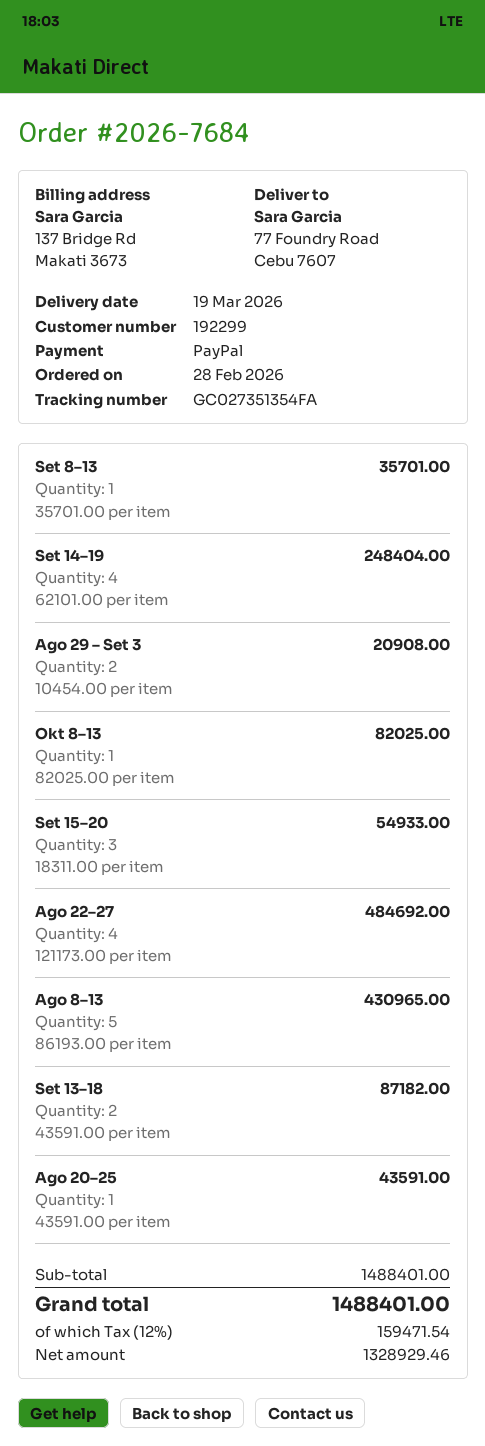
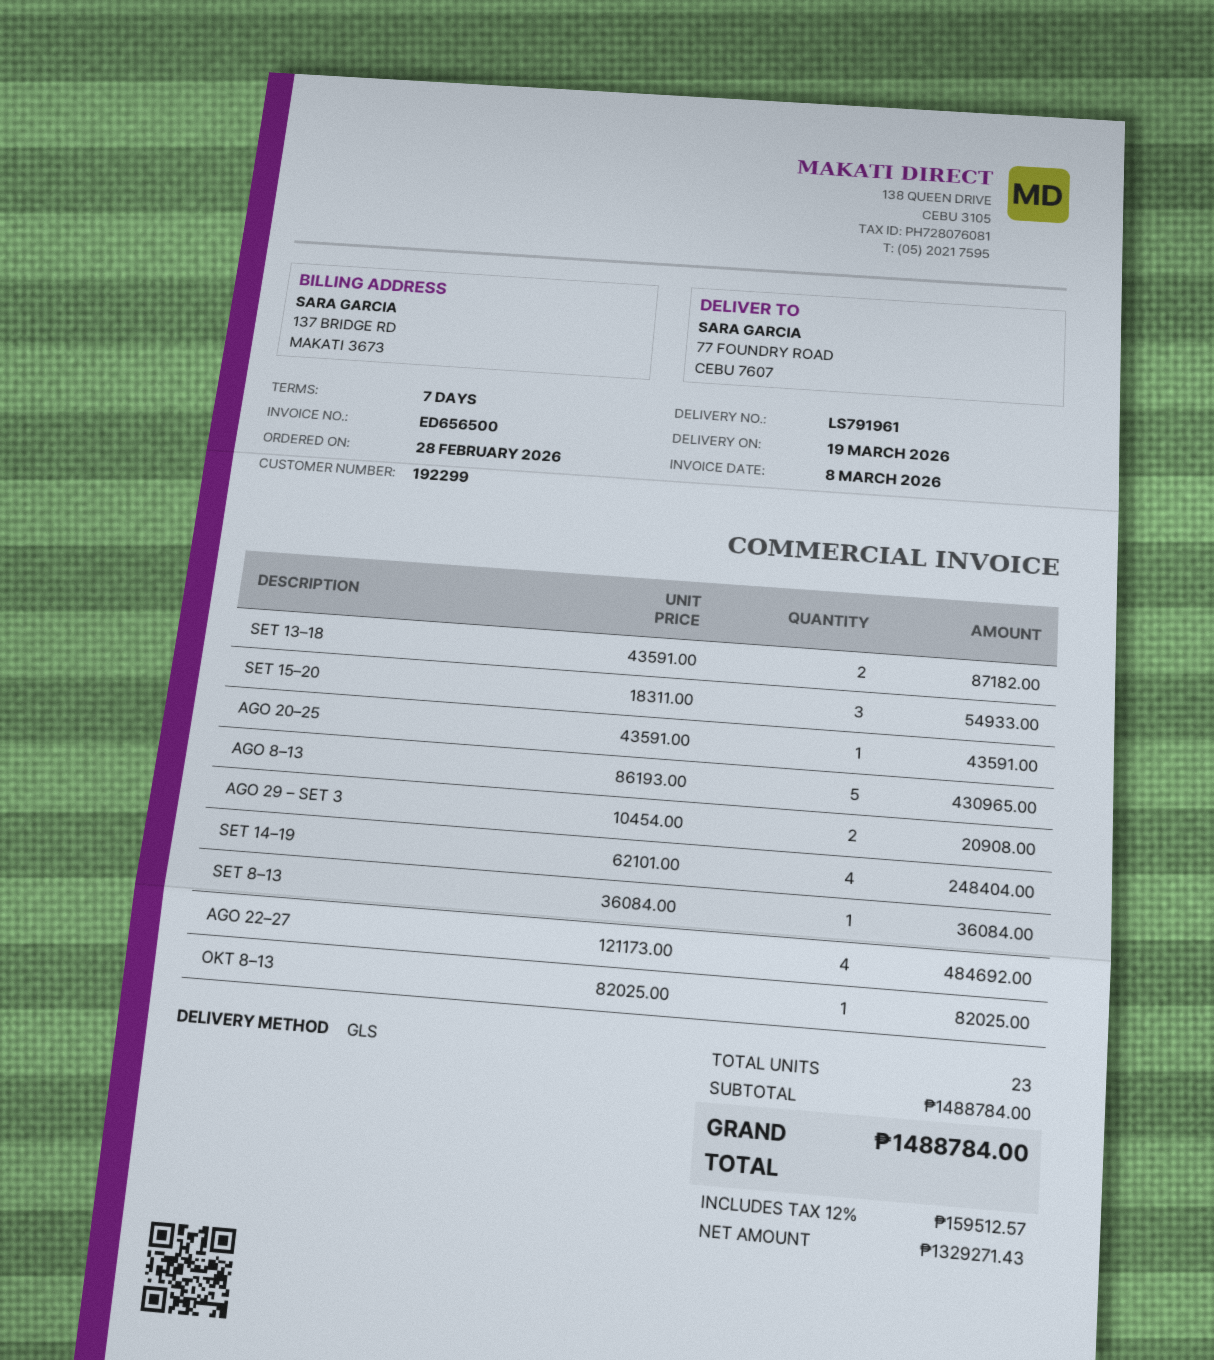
Set 8–13: 1 x 35701.00 = 35701.00 -> 1 x 36084.00 = 36084.00
subtotal: 1488401.00 -> 1488784.00
net: 1328929.46 -> 1329271.43
tax: 12% = 159471.54 -> 12% = 159512.57
total: 1488401.00 -> 1488784.00

